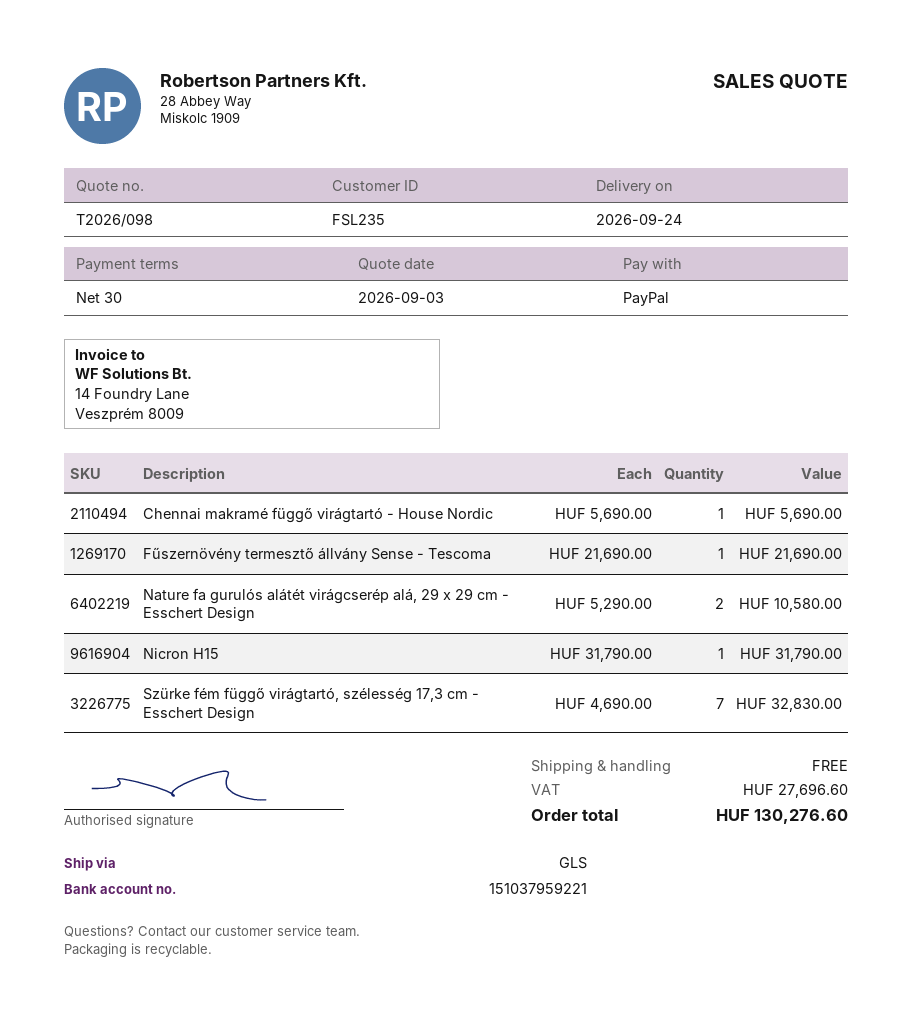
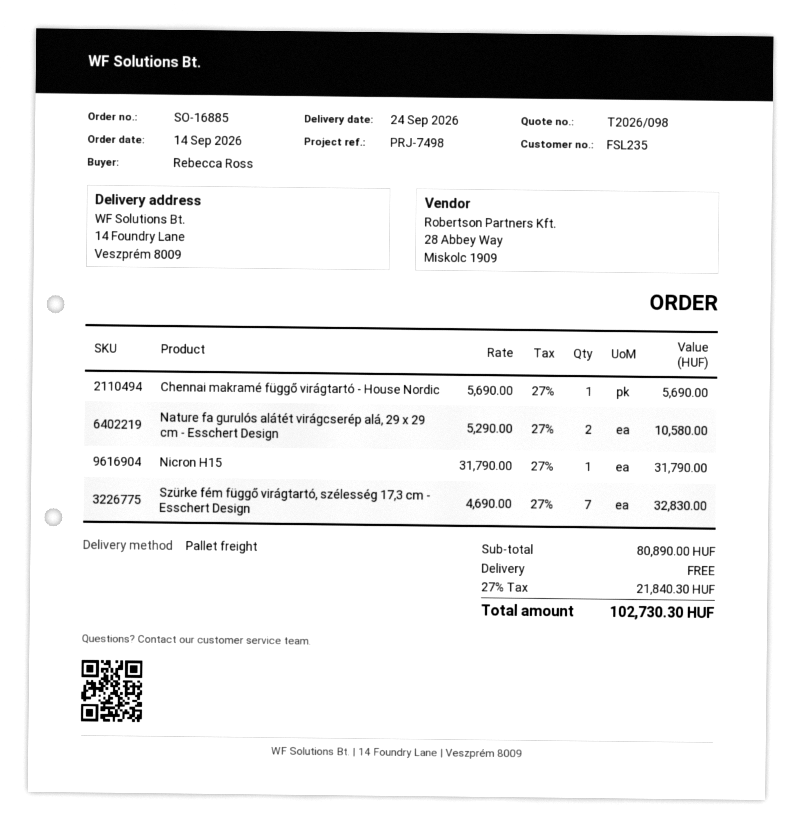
shipping method: GLS -> pallet freight
Fűszernövény termesztő állvány Sense - Tescoma: 1 x 21690.00 = 21690.00 -> none
tax: 27696.60 -> 21840.30
total: 130276.60 -> 102730.30

